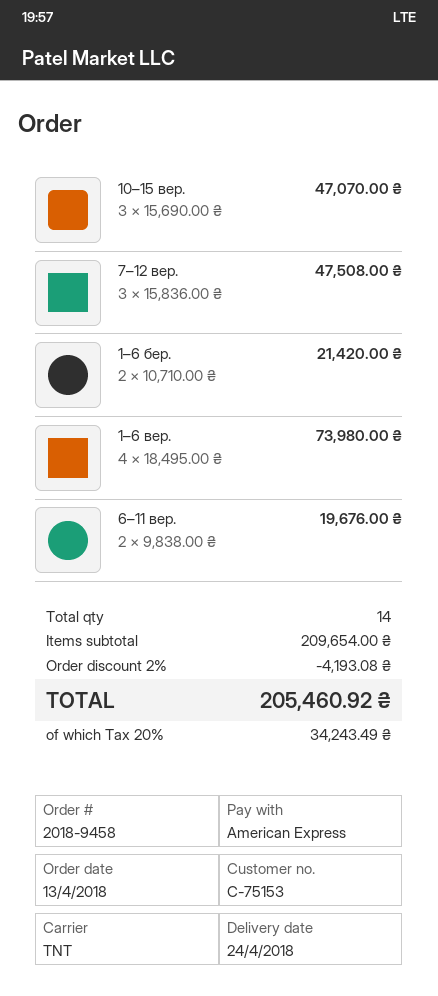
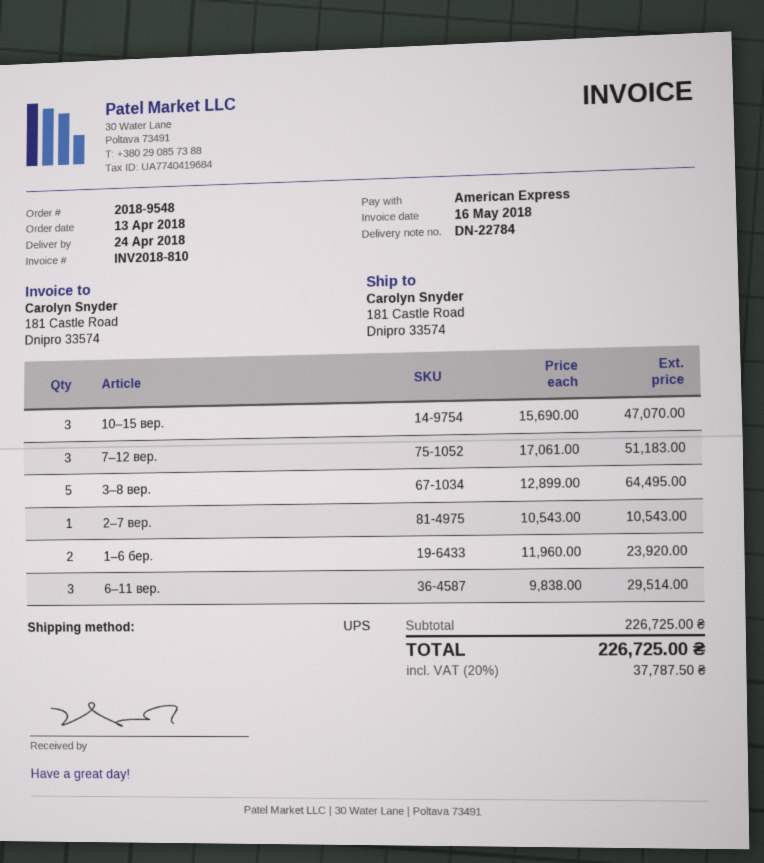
order number: 2018-9458 -> 2018-9548
shipping method: TNT -> UPS
7–12 вер.: 3 x 15836.00 = 47508.00 -> 3 x 17061.00 = 51183.00
1–6 бер.: 2 x 10710.00 = 21420.00 -> 2 x 11960.00 = 23920.00
1–6 вер.: 4 x 18495.00 = 73980.00 -> none
6–11 вер.: 2 x 9838.00 = 19676.00 -> 3 x 9838.00 = 29514.00
3–8 вер.: none -> 5 x 12899.00 = 64495.00
2–7 вер.: none -> 1 x 10543.00 = 10543.00
subtotal: 209654.00 -> 226725.00
discount: 2% = 4193.08 -> none
tax: 20% = 34243.49 -> 20% = 37787.50
total: 205460.92 -> 226725.00

